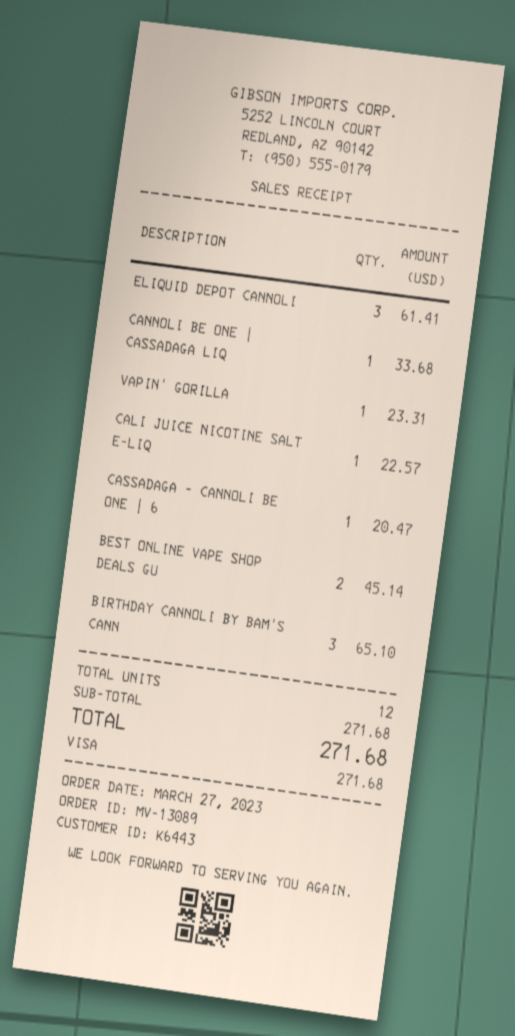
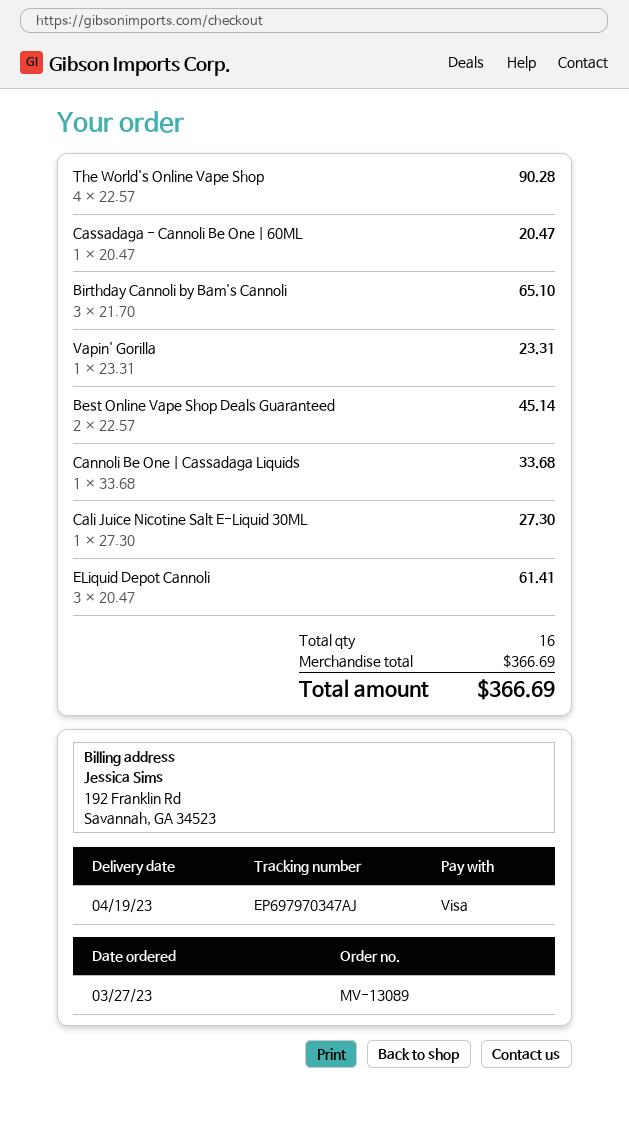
CALI JUICE NICOTINE SALT E-LIQ: 1 for 22.57 -> 1 for 27.30
The World's Online Vape Shop: none -> 4 for 90.28
total quantity: 12 -> 16
subtotal: 271.68 -> 366.69
total: 271.68 -> 366.69

